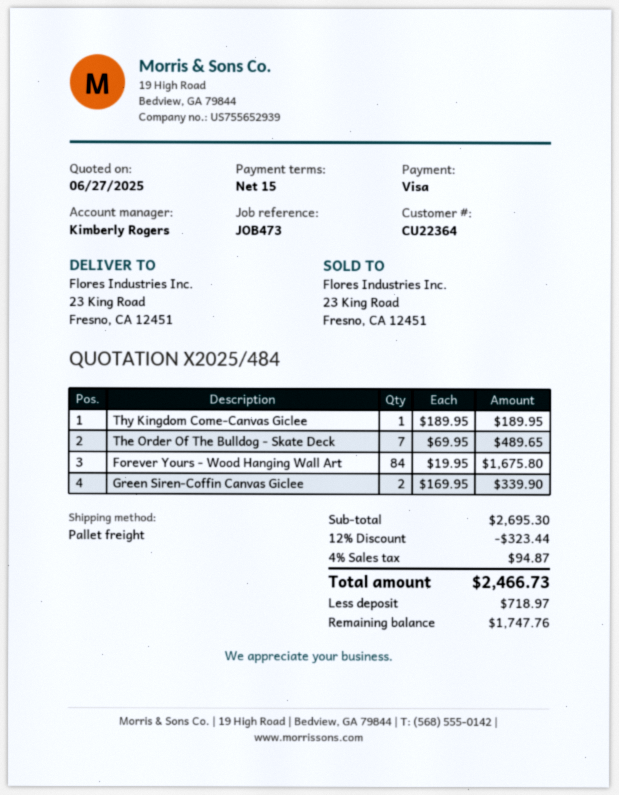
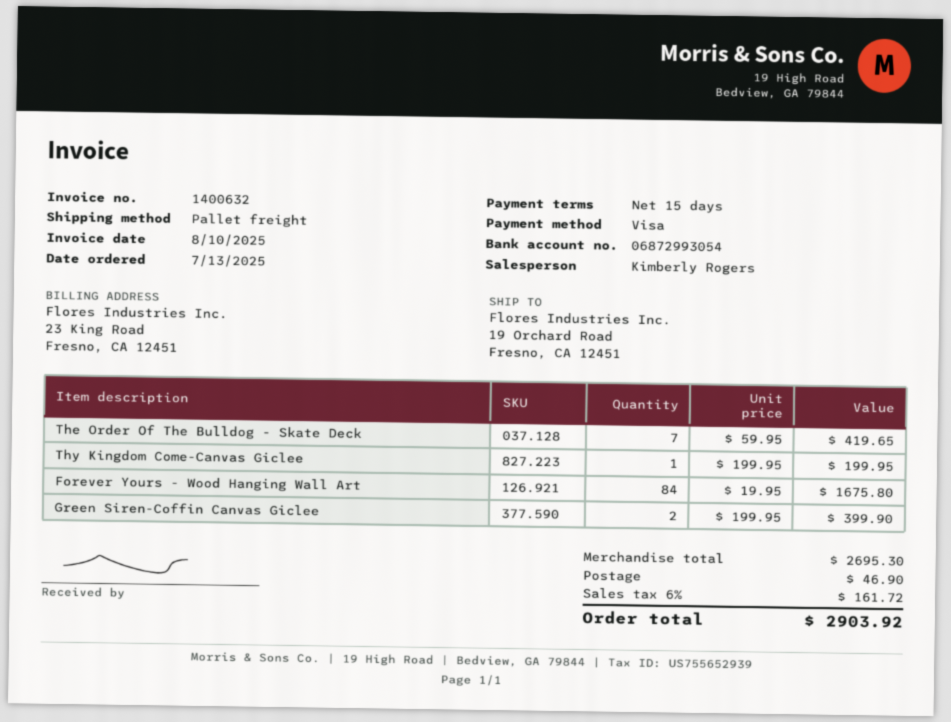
ship to: 23 King Road, Fresno, CA 12451 -> 19 Orchard Road, Fresno, CA 12451
Thy Kingdom Come-Canvas Giclee: 1 x 189.95 = 189.95 -> 1 x 199.95 = 199.95
The Order Of The Bulldog - Skate Deck: 7 x 69.95 = 489.65 -> 7 x 59.95 = 419.65
Green Siren-Coffin Canvas Giclee: 2 x 169.95 = 339.90 -> 2 x 199.95 = 399.90
discount: 12% = 323.44 -> none
shipping: none -> 46.90
tax: 4% = 94.87 -> 6% = 161.72
total: 2466.73 -> 2903.92

